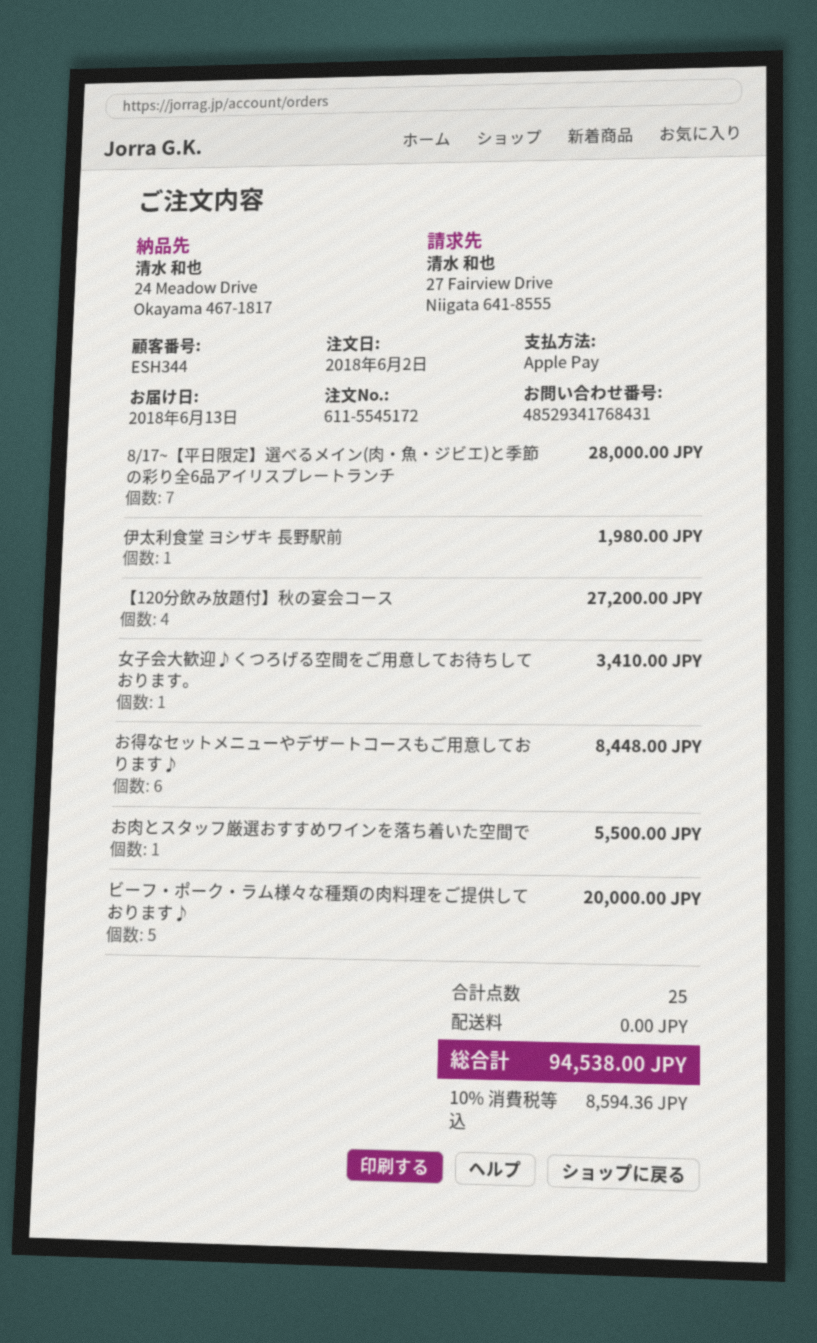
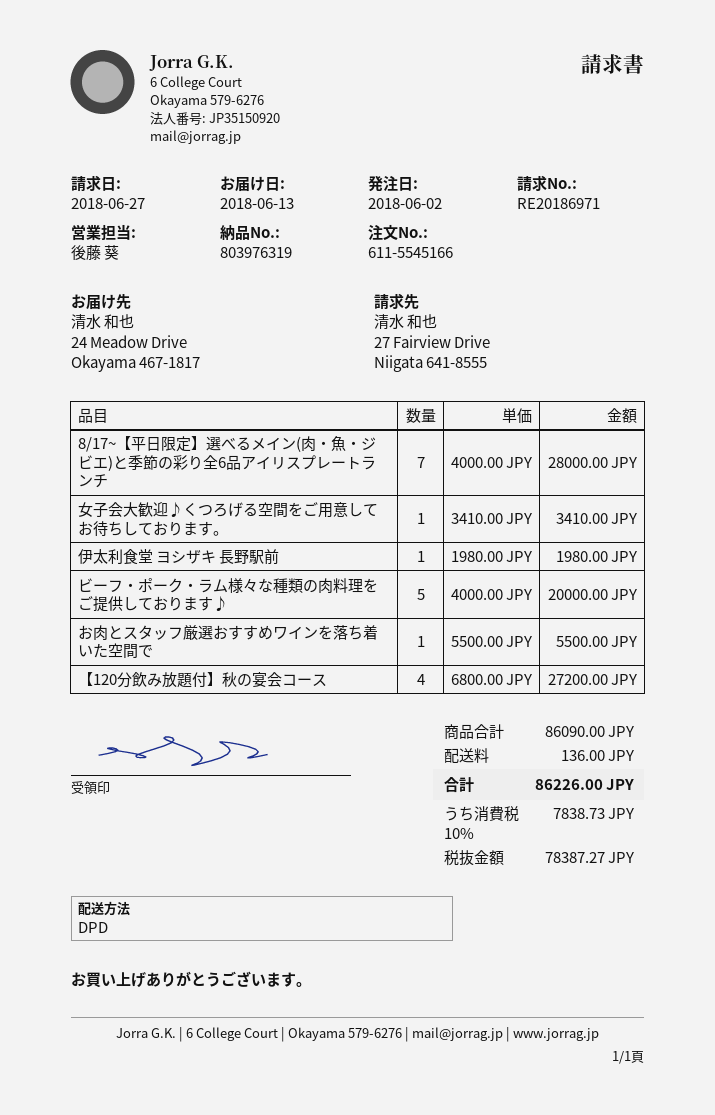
order number: 611-5545172 -> 611-5545166
お得なセットメニューやデザートコースもご用意しております♪: 6 for 8448.00 -> none
shipping: 0.00 -> 136.00
tax: 10% = 8594.36 -> 10% = 7838.73
total: 94538.00 -> 86226.00

